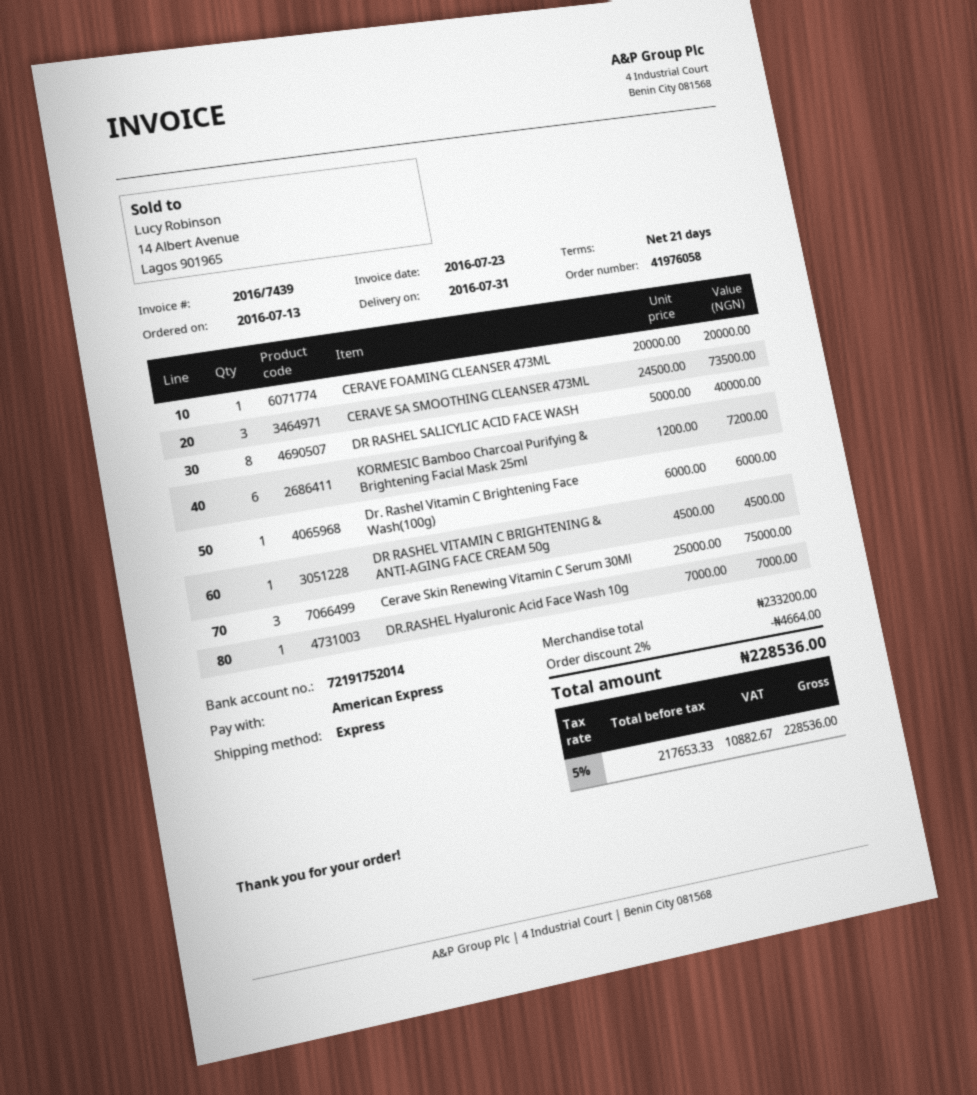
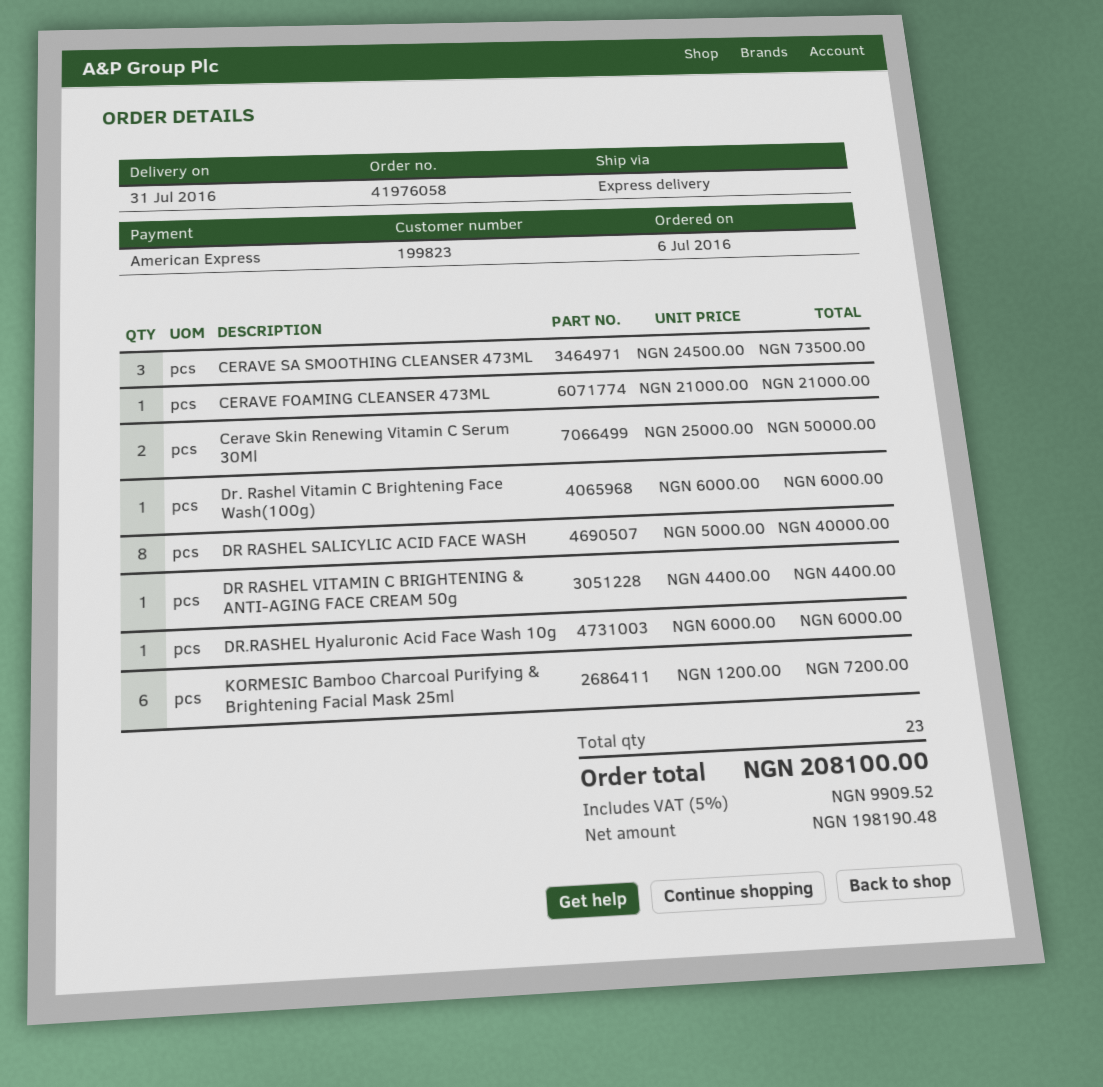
order date: 2016-07-13 -> 2016-07-06
CERAVE FOAMING CLEANSER 473ML: 1 x 20000.00 = 20000.00 -> 1 x 21000.00 = 21000.00
DR RASHEL VITAMIN C BRIGHTENING & ANTI-AGING FACE CREAM 50g: 1 x 4500.00 = 4500.00 -> 1 x 4400.00 = 4400.00
Cerave Skin Renewing Vitamin C Serum 30Ml: 3 x 25000.00 = 75000.00 -> 2 x 25000.00 = 50000.00
DR.RASHEL Hyaluronic Acid Face Wash 10g: 1 x 7000.00 = 7000.00 -> 1 x 6000.00 = 6000.00
discount: 2% = 4664.00 -> none
net: 217653.33 -> 198190.48
tax: 5% = 10882.67 -> 5% = 9909.52
total: 228536.00 -> 208100.00

